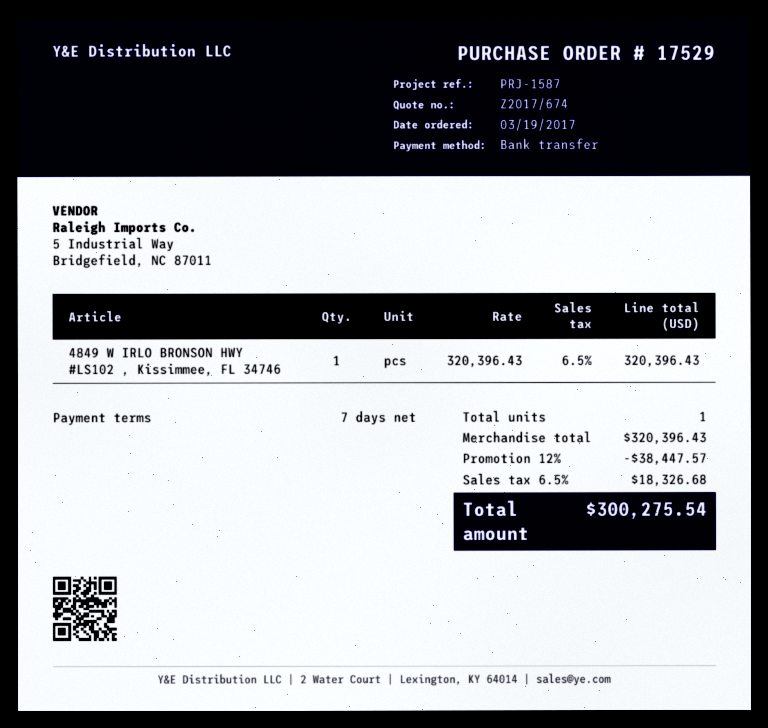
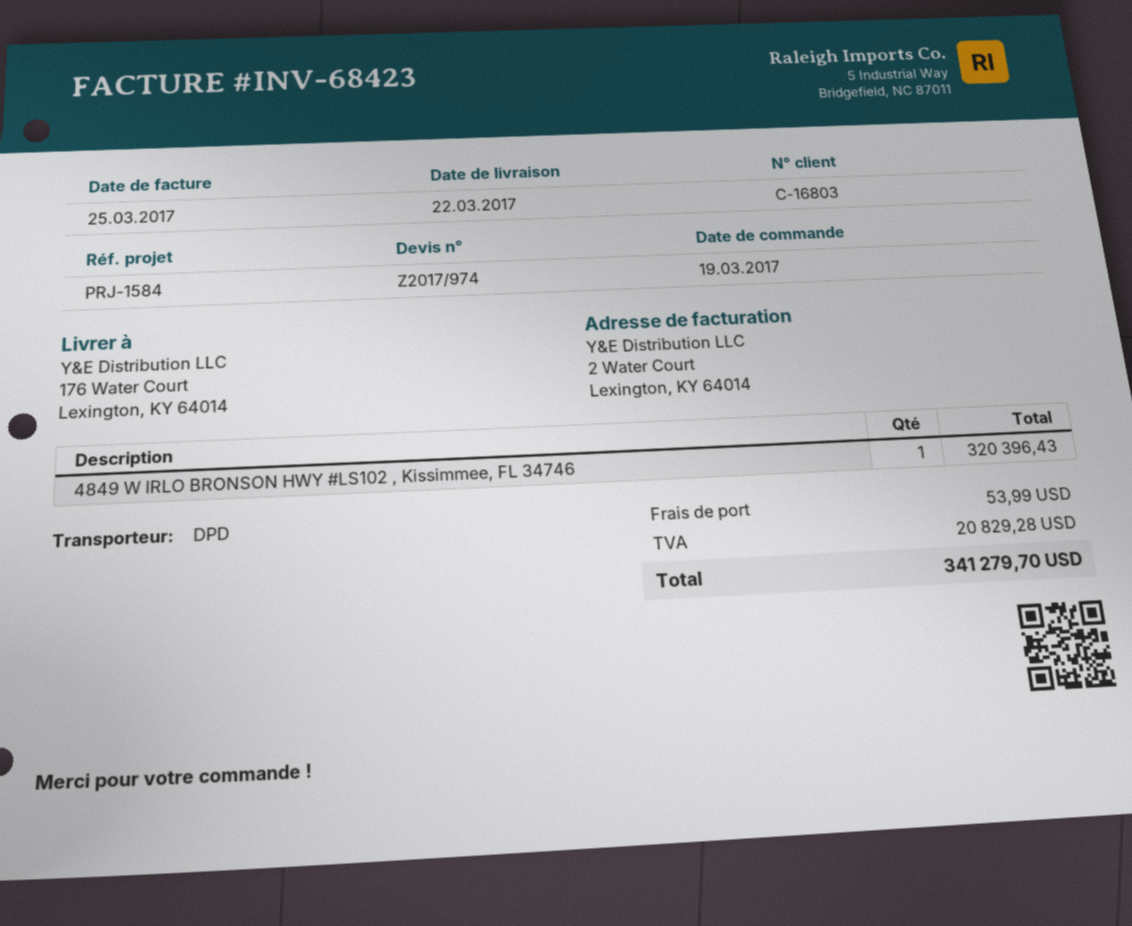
quote number: Z2017/674 -> Z2017/974
reference: PRJ-1587 -> PRJ-1584
discount: 12% = 38447.57 -> none
shipping: none -> 53.99
tax: 18326.68 -> 20829.28
total: 300275.54 -> 341279.70

